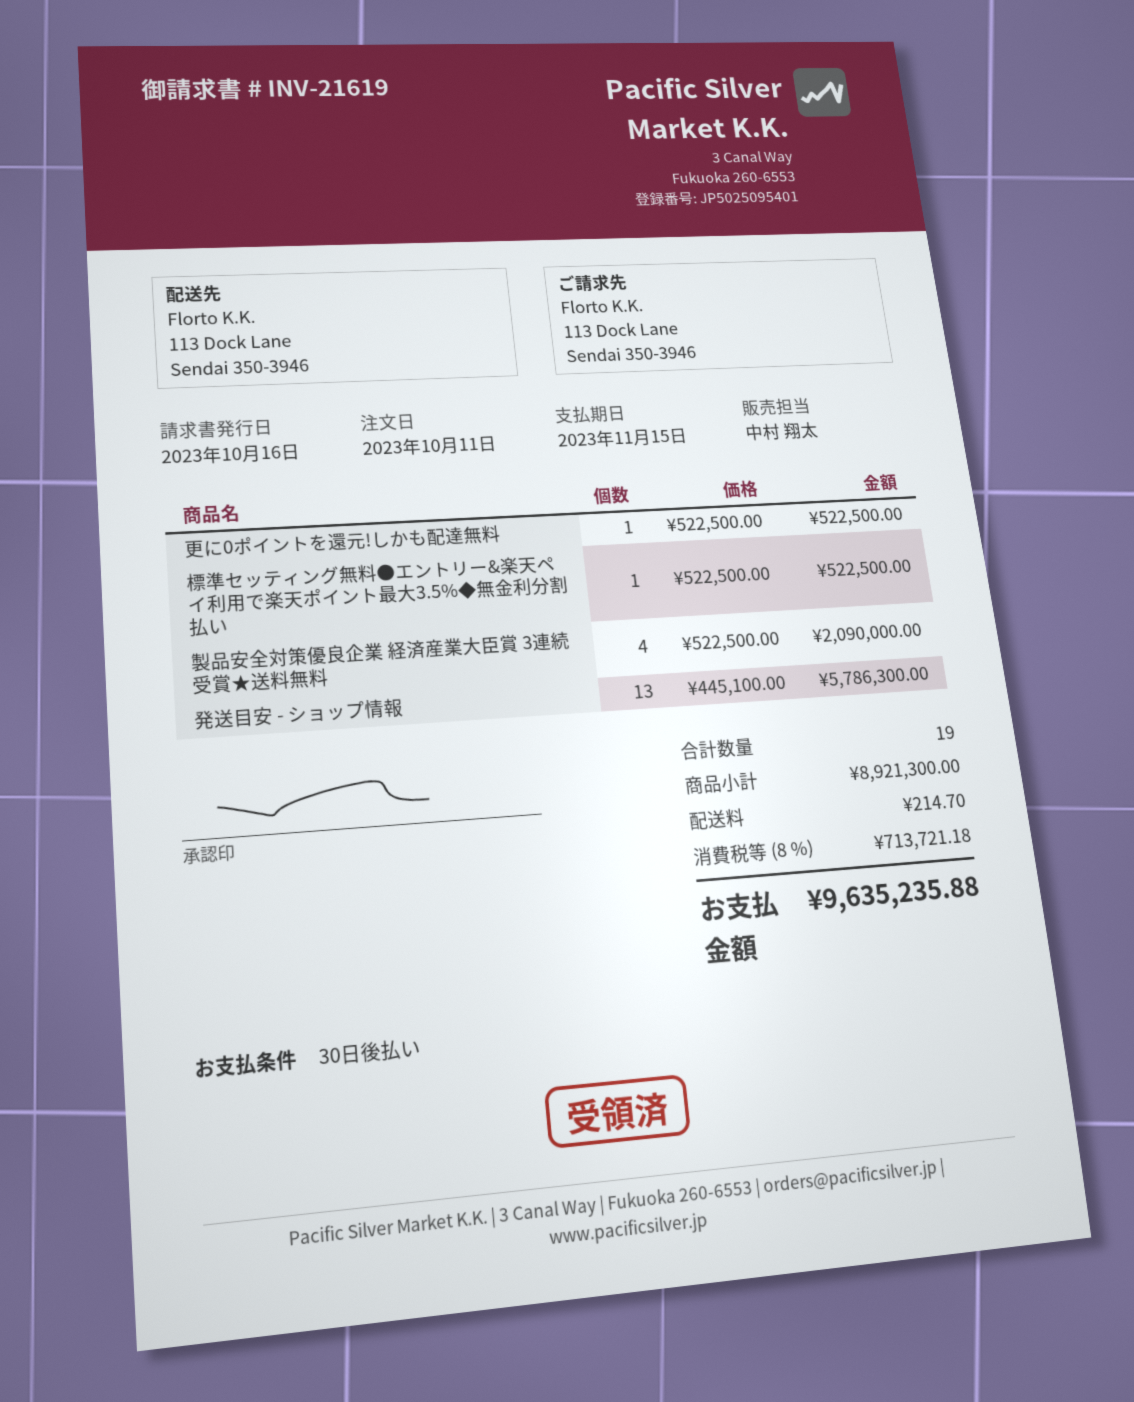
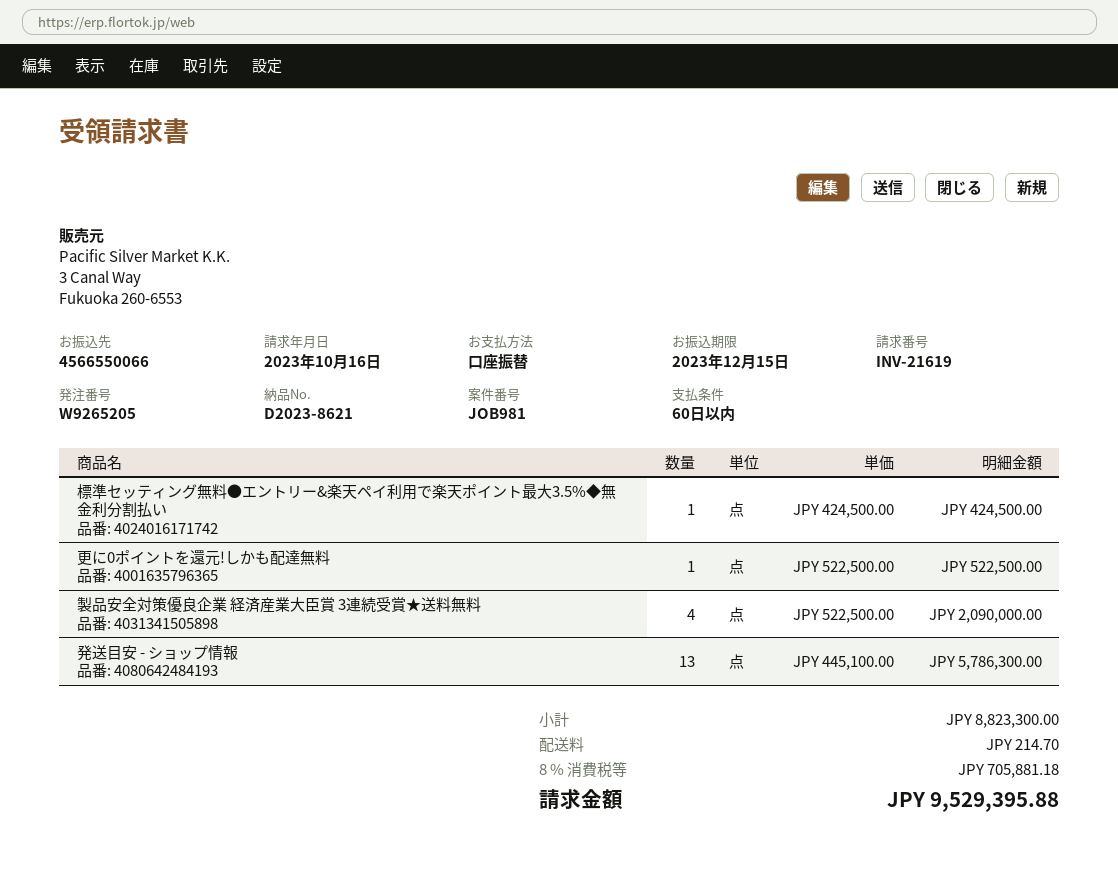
payment terms: 30 days -> 60 days
due date: 2023-11-15 -> 2023-12-15
標準セッティング無料●エントリー&楽天ペイ利用で楽天ポイント最大3.5%◆無金利分割払い: 1 x 522500.00 = 522500.00 -> 1 x 424500.00 = 424500.00
subtotal: 8921300.00 -> 8823300.00
tax: 8% = 713721.18 -> 8% = 705881.18
total: 9635235.88 -> 9529395.88

